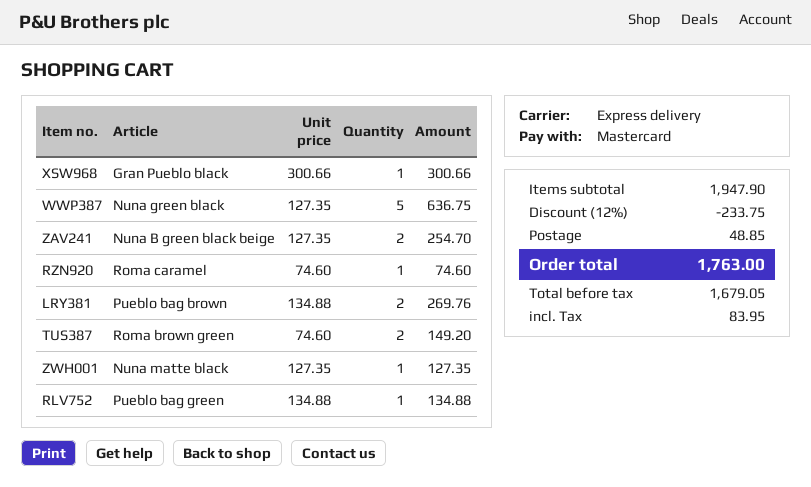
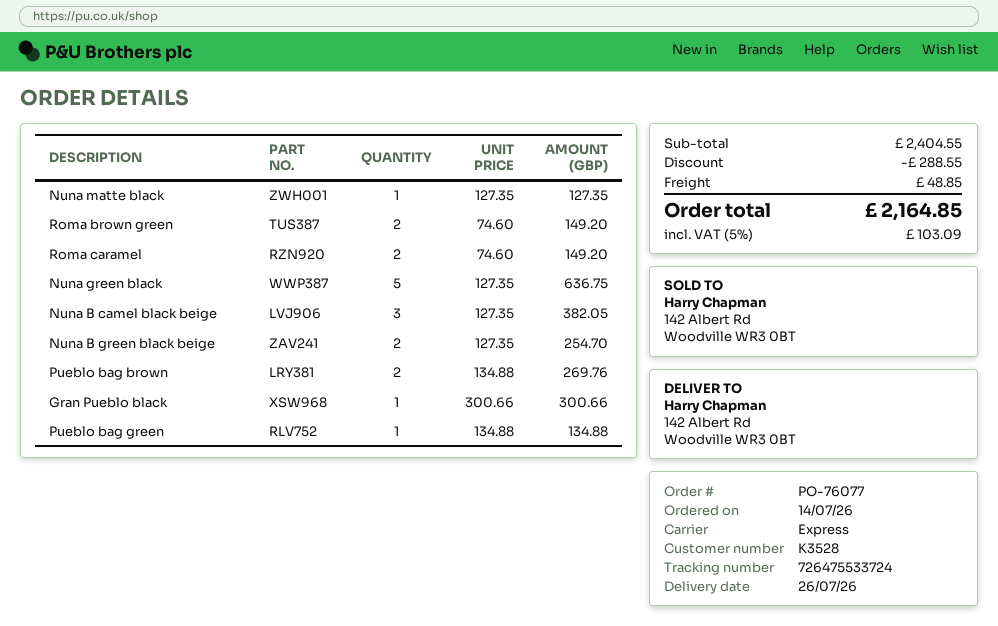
Roma caramel: 1 x 74.60 = 74.60 -> 2 x 74.60 = 149.20
Nuna B camel black beige: none -> 3 x 127.35 = 382.05
subtotal: 1947.90 -> 2404.55
discount: 233.75 -> 288.55
tax: 83.95 -> 103.09
total: 1763.00 -> 2164.85

